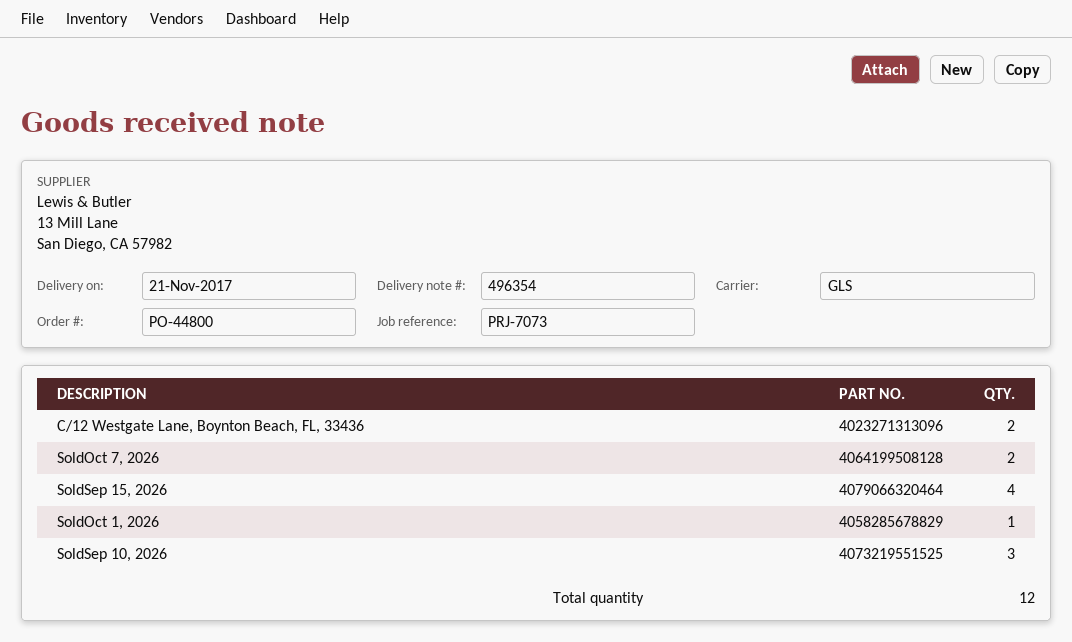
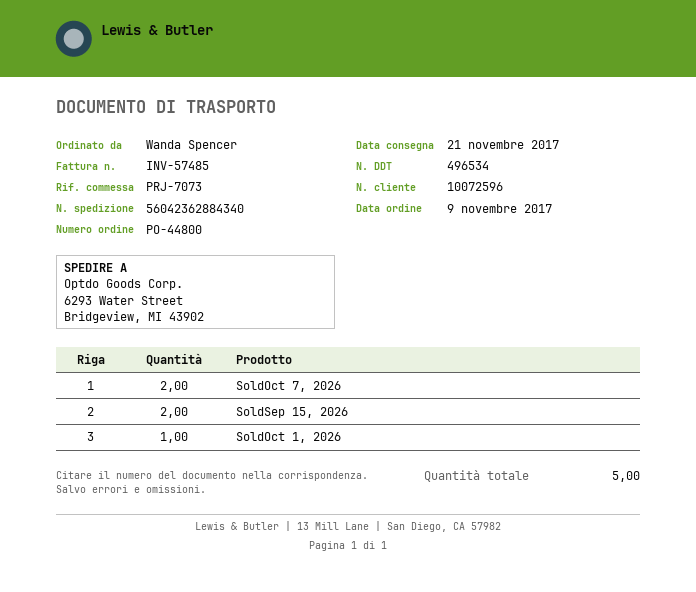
delivery note number: 496354 -> 496534
C/12 Westgate Lane, Boynton Beach, FL, 33436: 2 -> none
SoldSep 15, 2026: 4 -> 2
SoldSep 10, 2026: 3 -> none
total quantity: 12 -> 5

